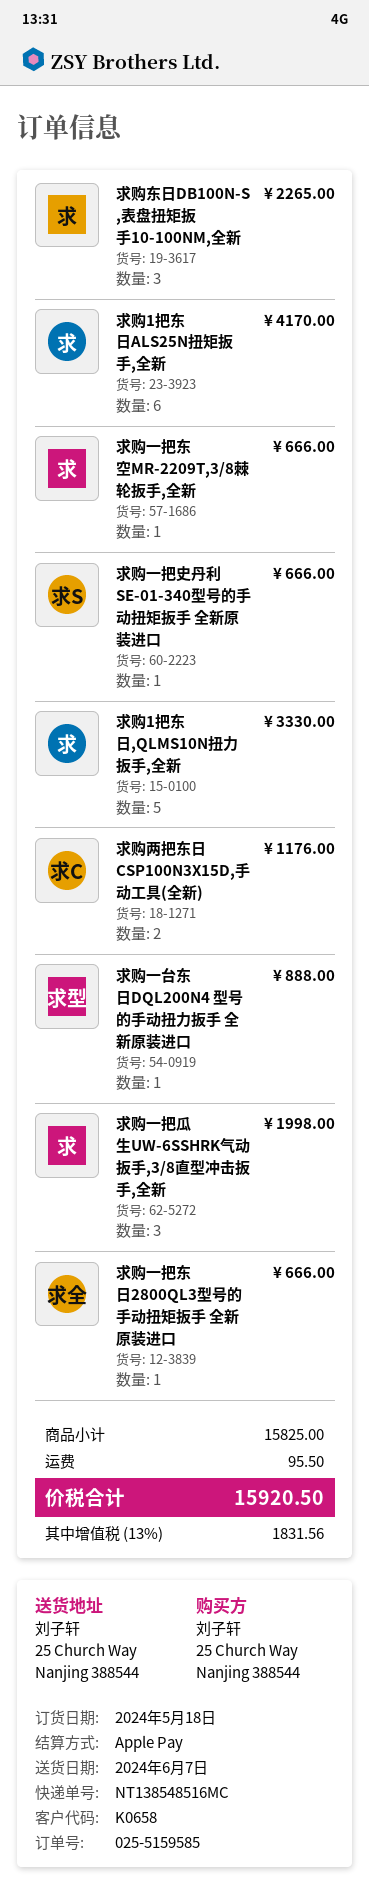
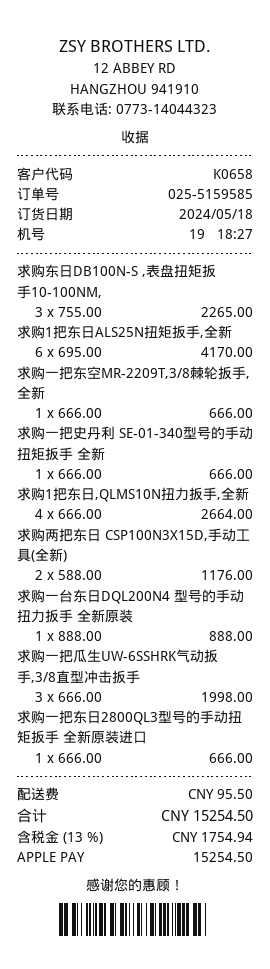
求购1把东日,QLMS10N扭力扳手,全新: 5 for 3330.00 -> 4 for 2664.00
tax: 13% = 1831.56 -> 13% = 1754.94
total: 15920.50 -> 15254.50

